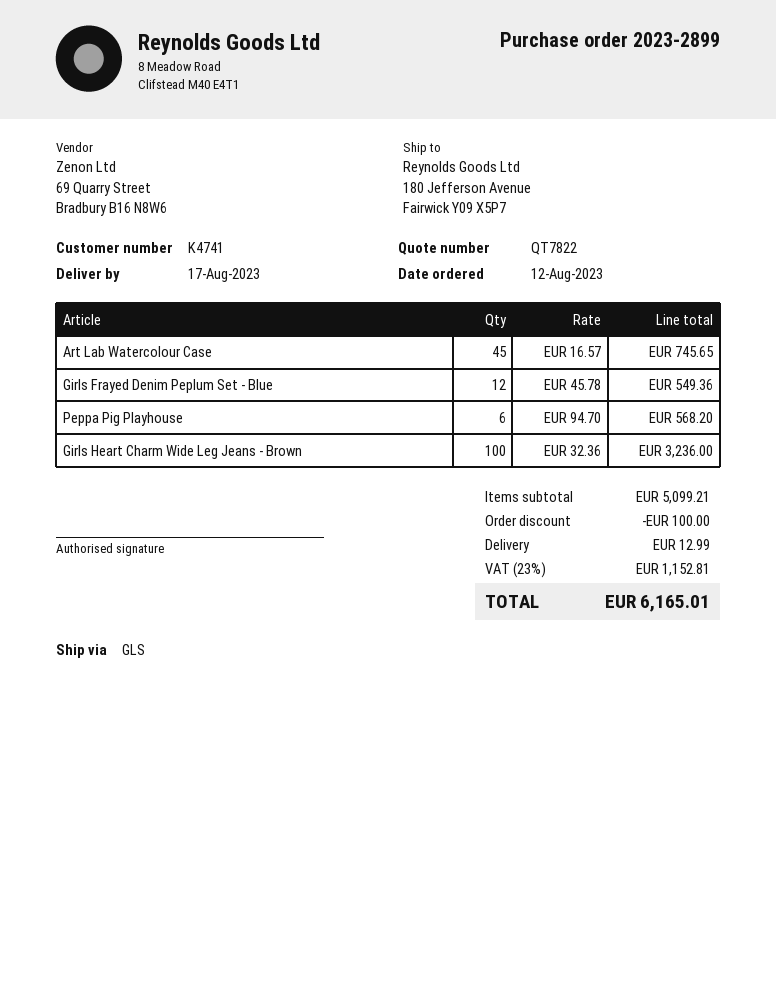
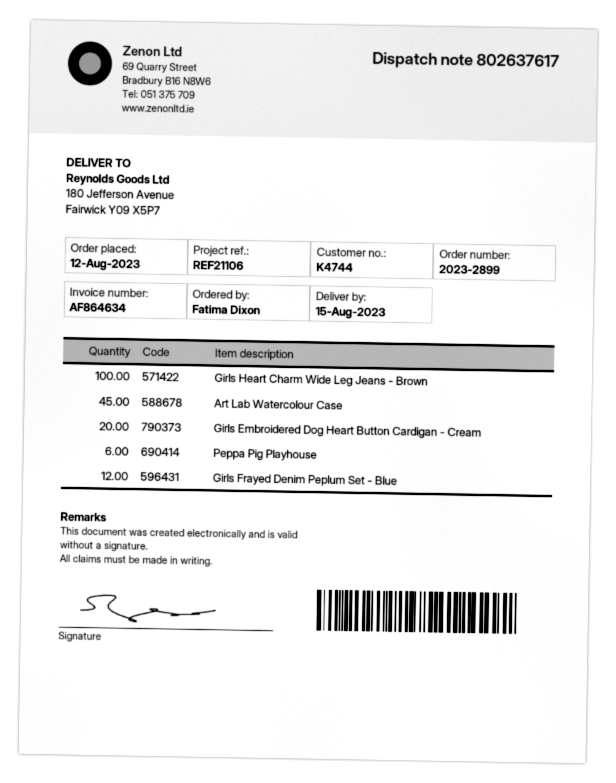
delivery date: 2023-08-17 -> 2023-08-15
customer number: K4741 -> K4744
Girls Embroidered Dog Heart Button Cardigan - Cream: none -> 20

